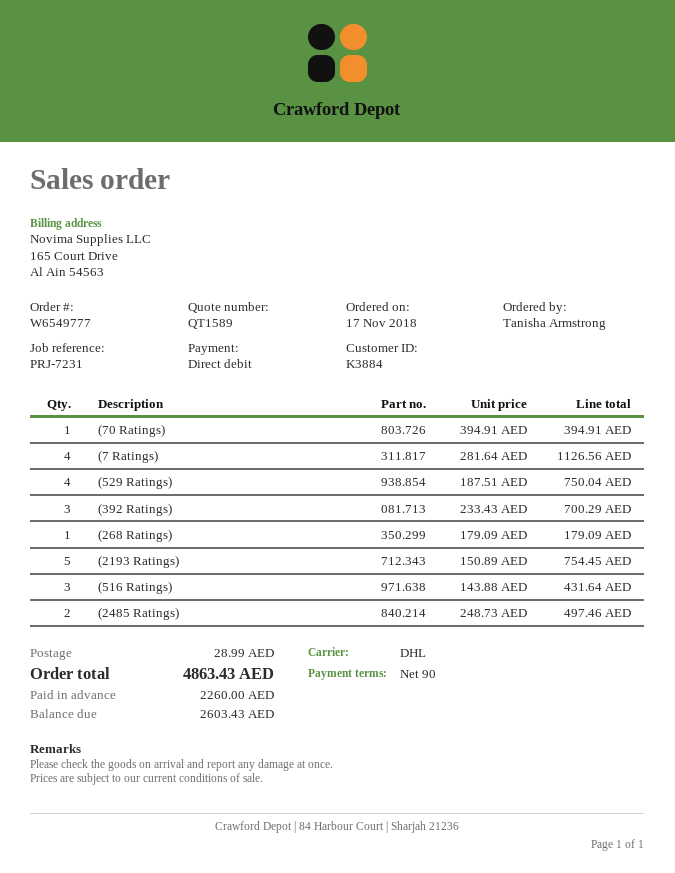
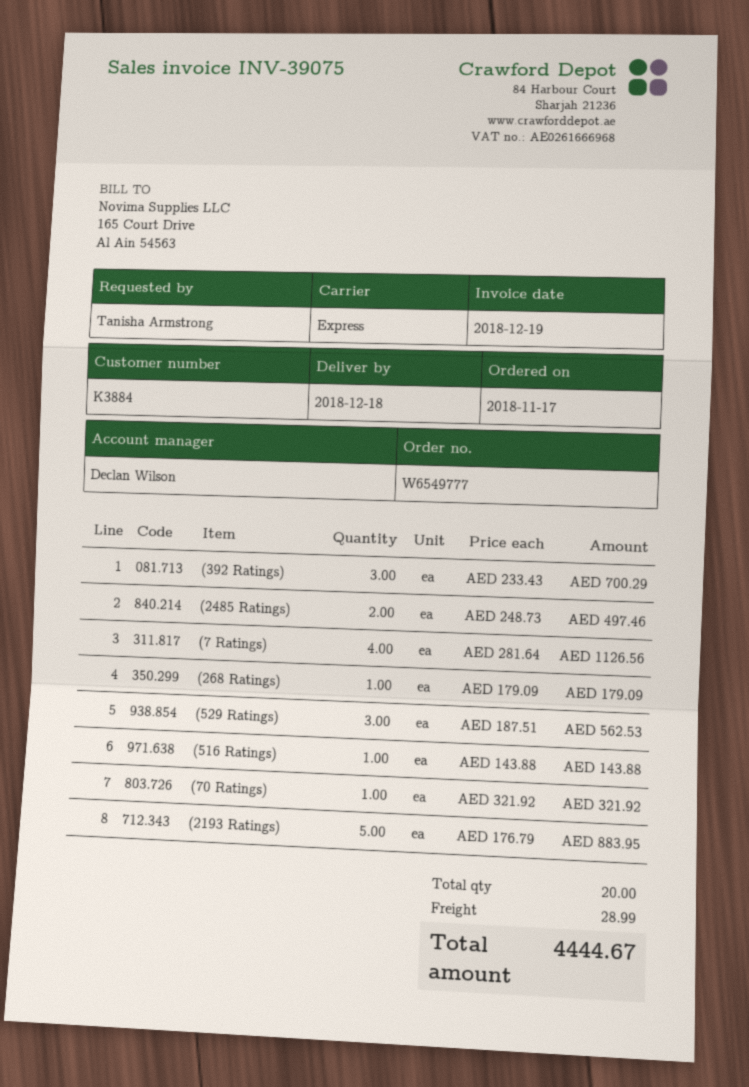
shipping method: DHL -> express
(70 Ratings): 1 x 394.91 = 394.91 -> 1 x 321.92 = 321.92
(529 Ratings): 4 x 187.51 = 750.04 -> 3 x 187.51 = 562.53
(2193 Ratings): 5 x 150.89 = 754.45 -> 5 x 176.79 = 883.95
(516 Ratings): 3 x 143.88 = 431.64 -> 1 x 143.88 = 143.88
total: 4863.43 -> 4444.67

